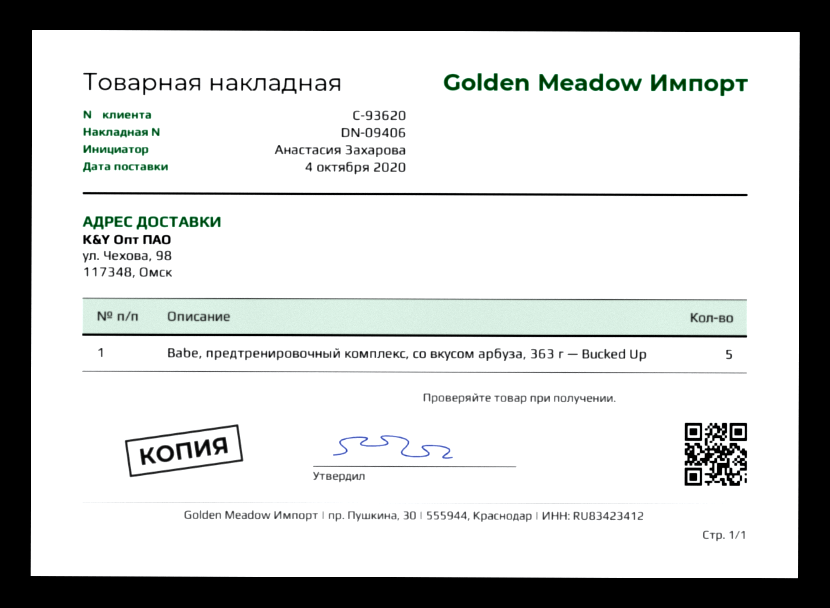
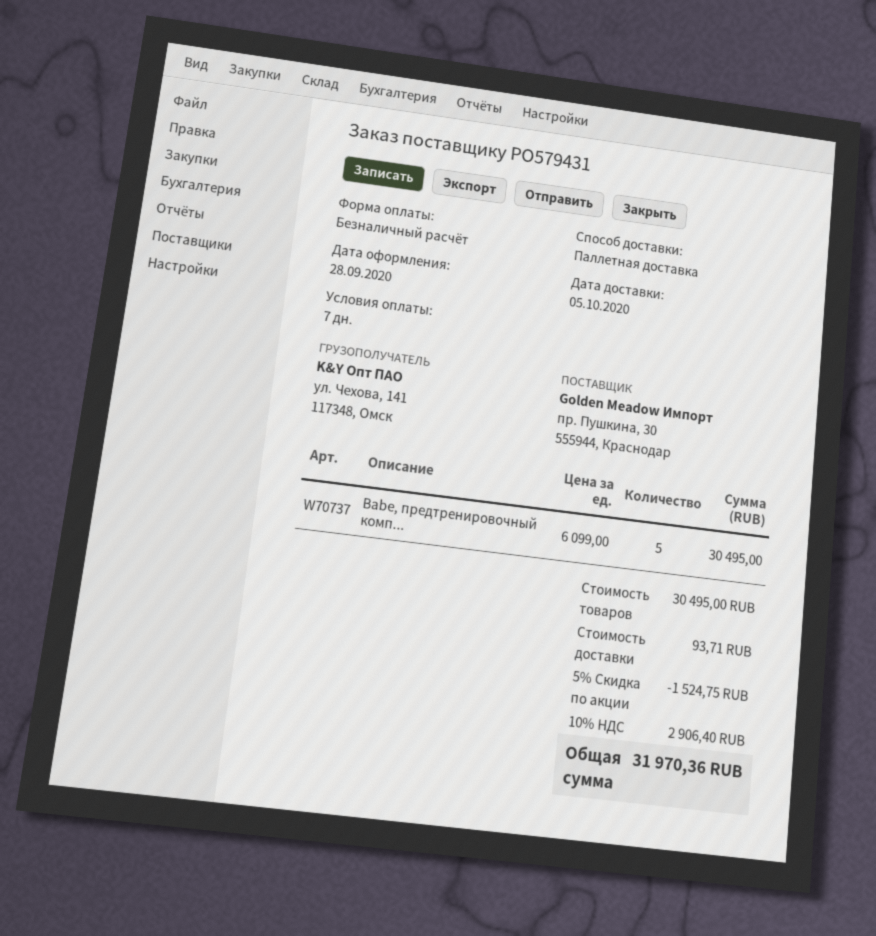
delivery date: 2020-10-04 -> 2020-10-05
ship to: ул. Чехова, 98, 117348, Омск -> ул. Чехова, 141, 117348, Омск

